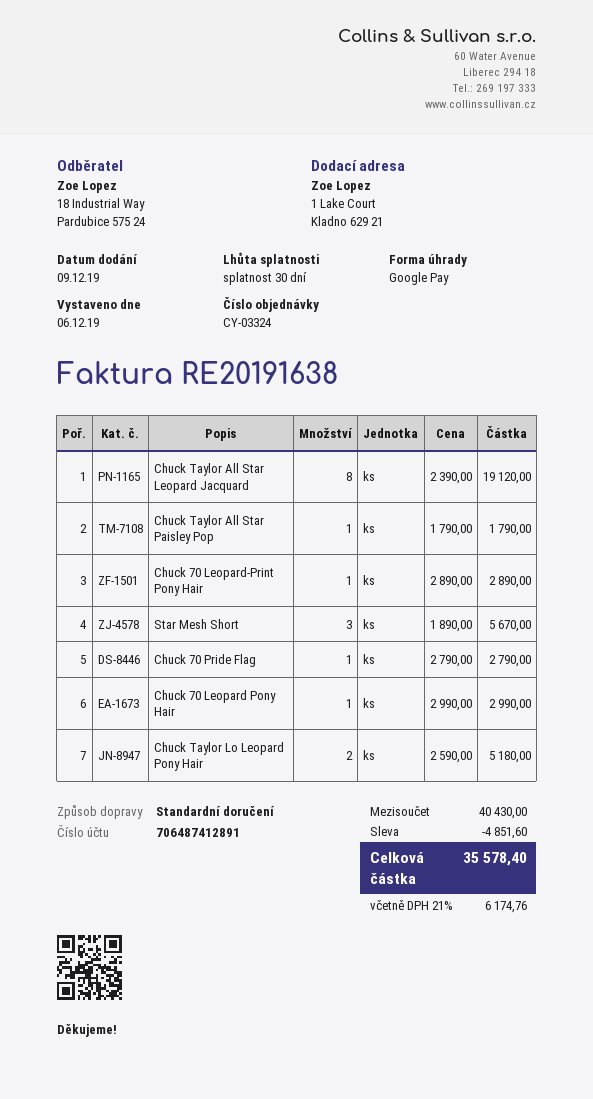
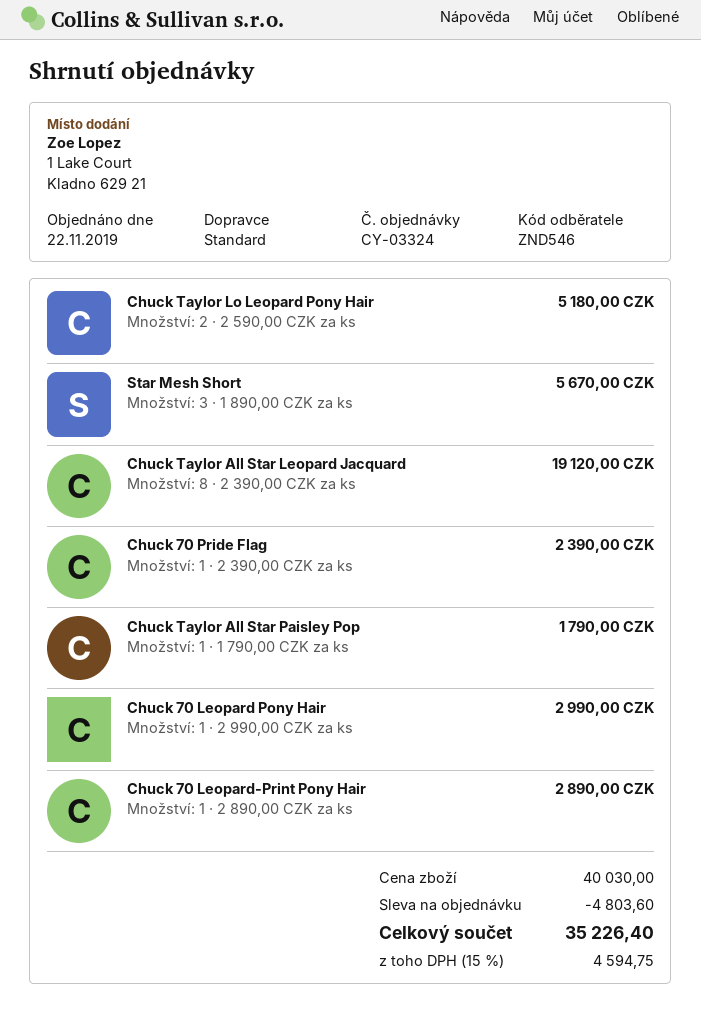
Chuck 70 Pride Flag: 1 x 2790.00 = 2790.00 -> 1 x 2390.00 = 2390.00
subtotal: 40430.00 -> 40030.00
discount: 4851.60 -> 4803.60
tax: 21% = 6174.76 -> 15% = 4594.75
total: 35578.40 -> 35226.40

